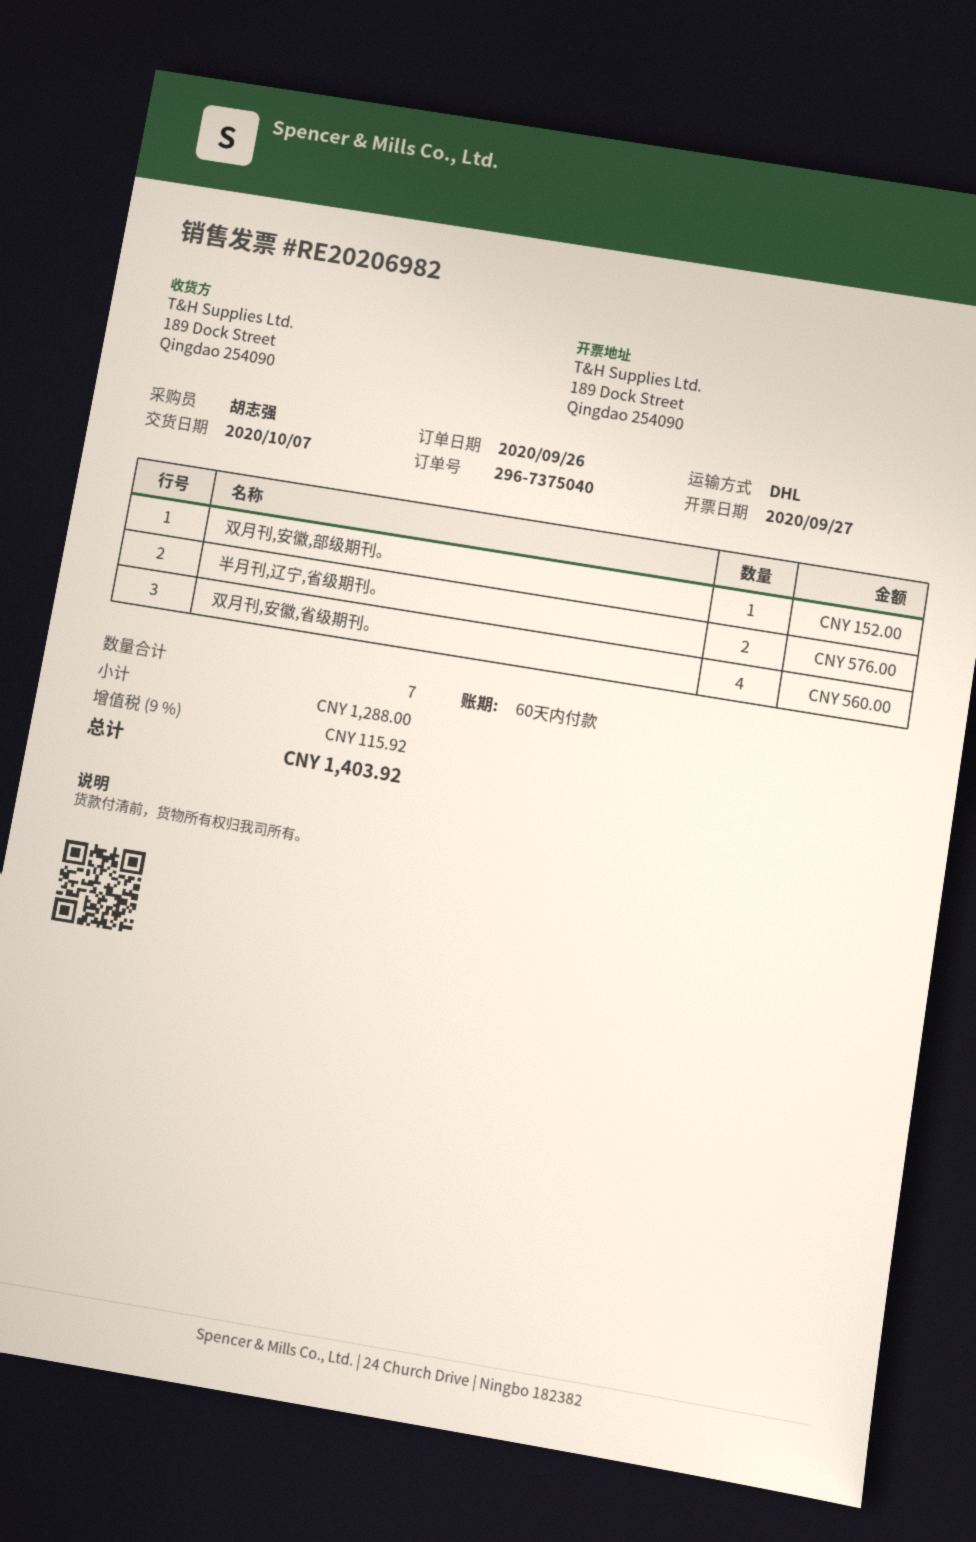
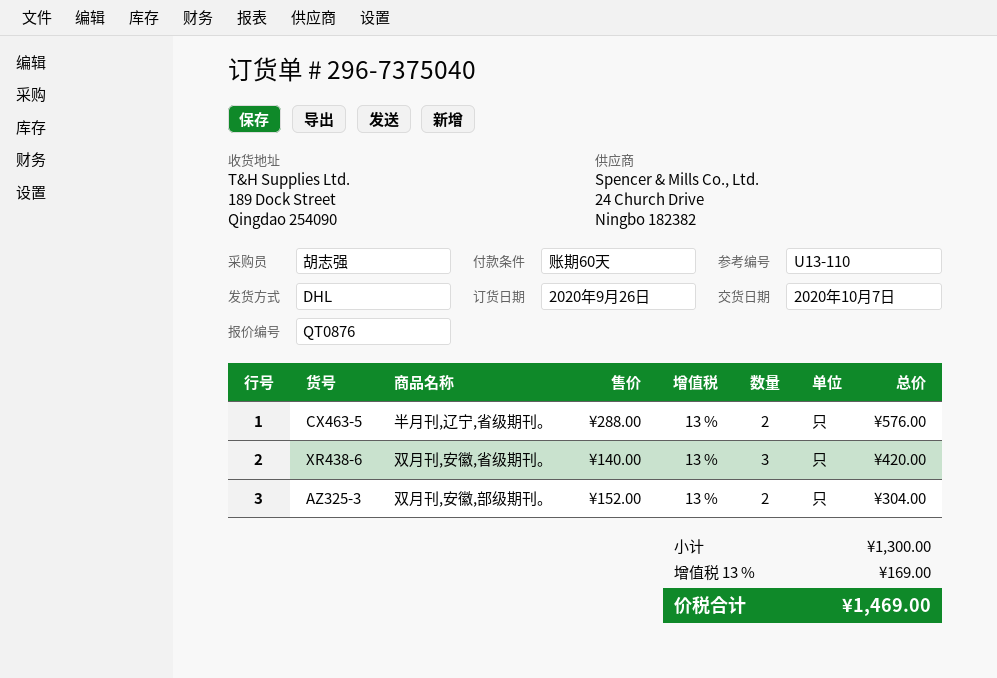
双月刊,安徽,部级期刊。: 1 for 152.00 -> 2 for 304.00
双月刊,安徽,省级期刊。: 4 for 560.00 -> 3 for 420.00
subtotal: 1288.00 -> 1300.00
tax: 9% = 115.92 -> 13% = 169.00
total: 1403.92 -> 1469.00

